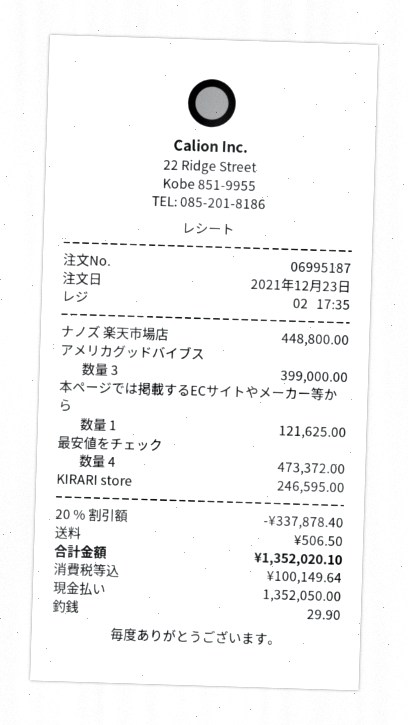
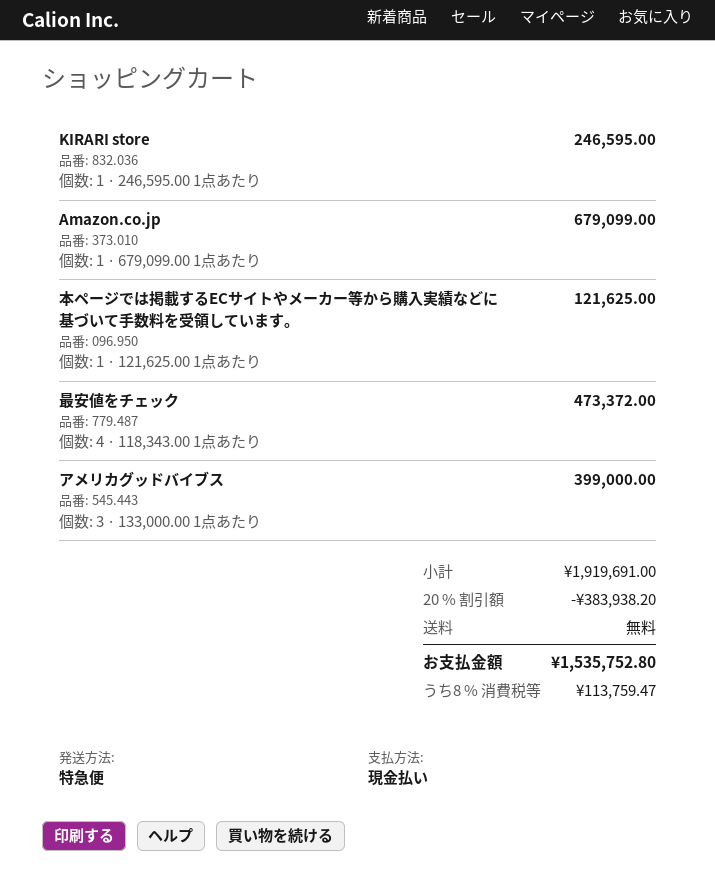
ナノズ 楽天市場店: 1 for 448800.00 -> none
Amazon.co.jp: none -> 1 for 679099.00
discount: 20% = 337878.40 -> 20% = 383938.20
shipping: 506.50 -> 0.00
tax: 100149.64 -> 113759.47
total: 1352020.10 -> 1535752.80

